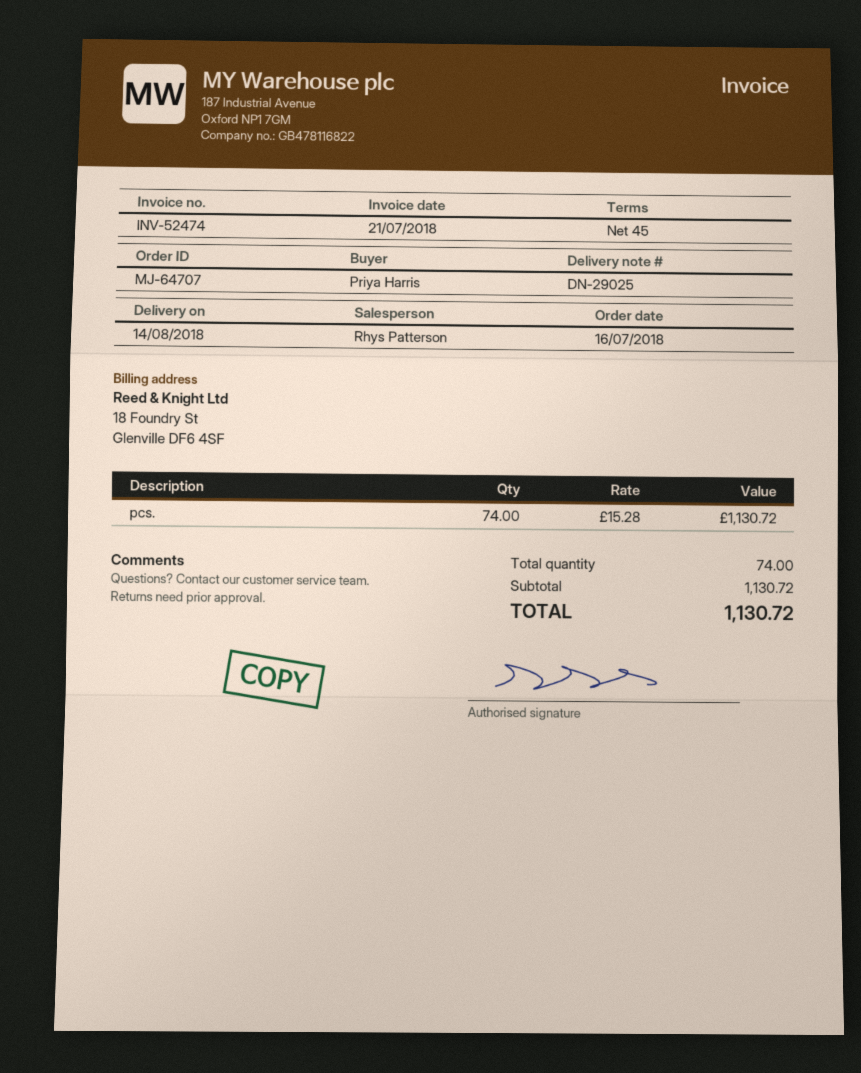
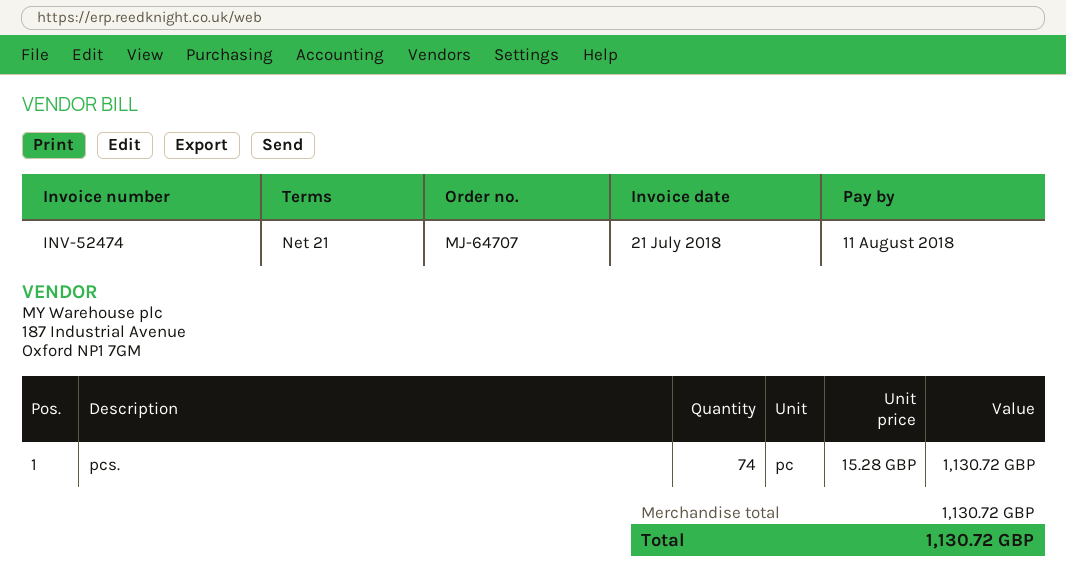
payment terms: 45 days -> 21 days

